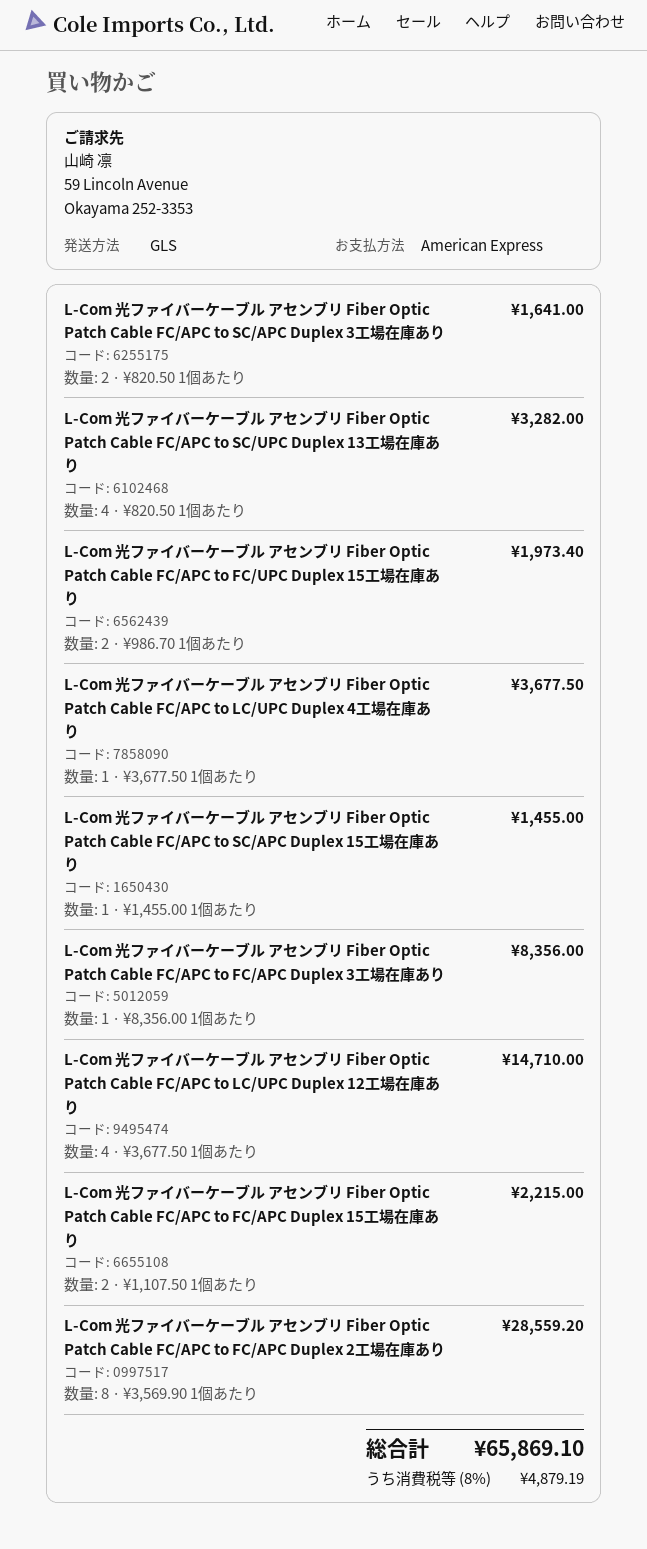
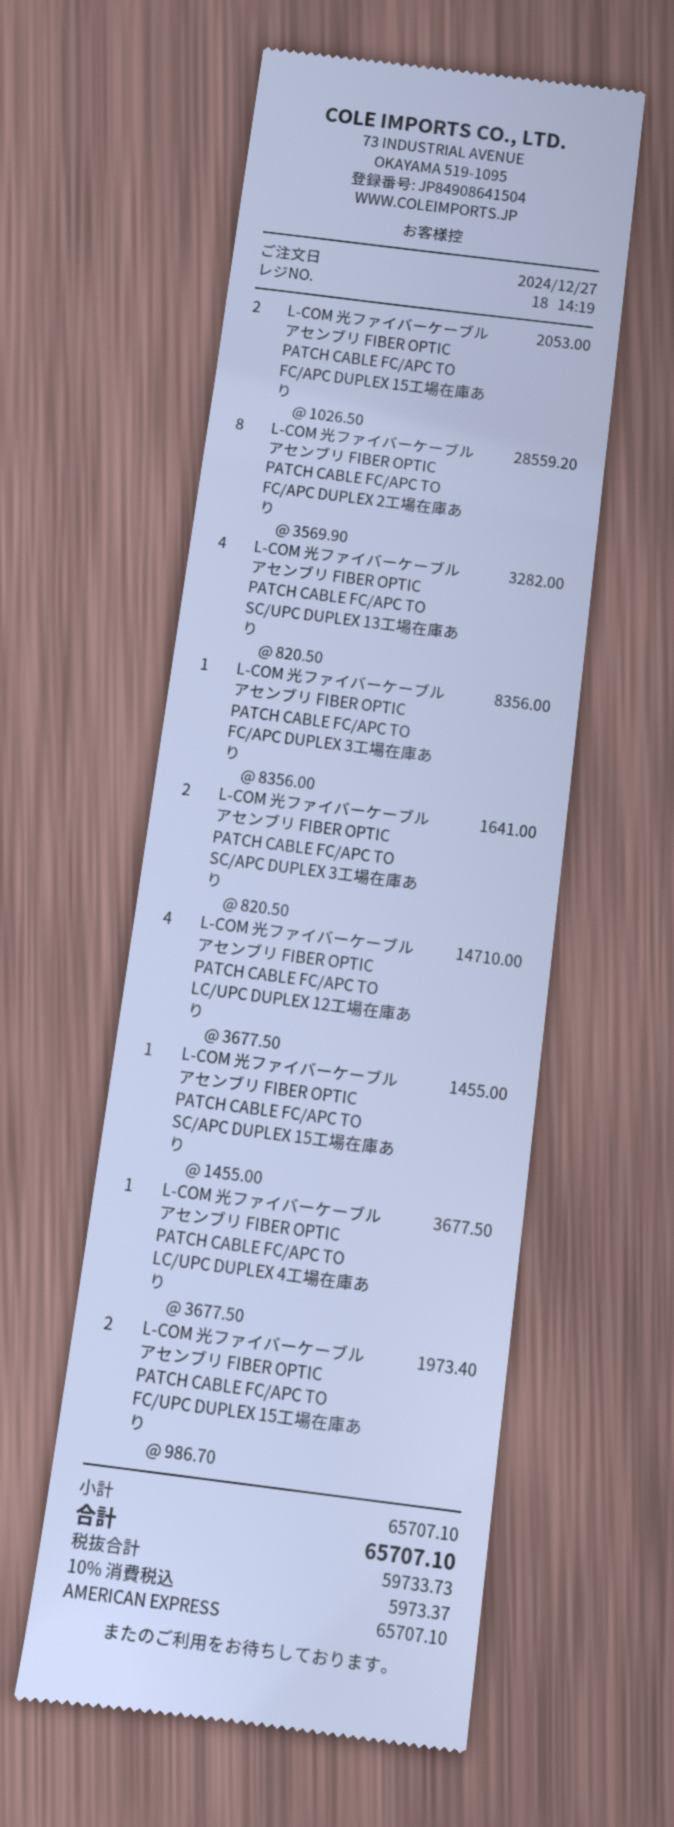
L-Com 光ファイバーケーブル アセンブリ Fiber Optic Patch Cable FC/APC to FC/APC Duplex 15工場在庫あり: 2 x 1107.50 = 2215.00 -> 2 x 1026.50 = 2053.00
tax: 8% = 4879.19 -> 10% = 5973.37
total: 65869.10 -> 65707.10

